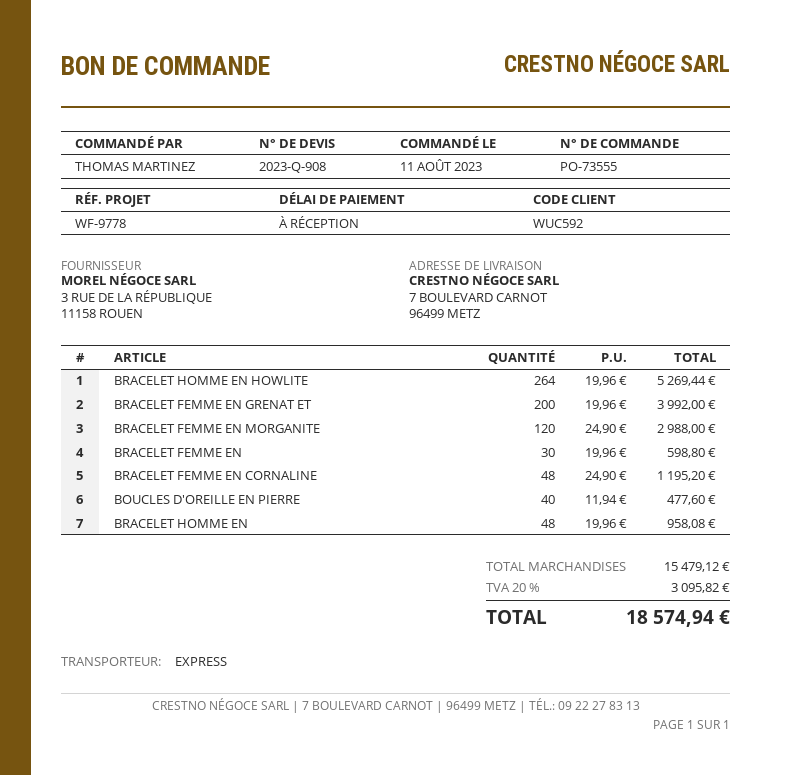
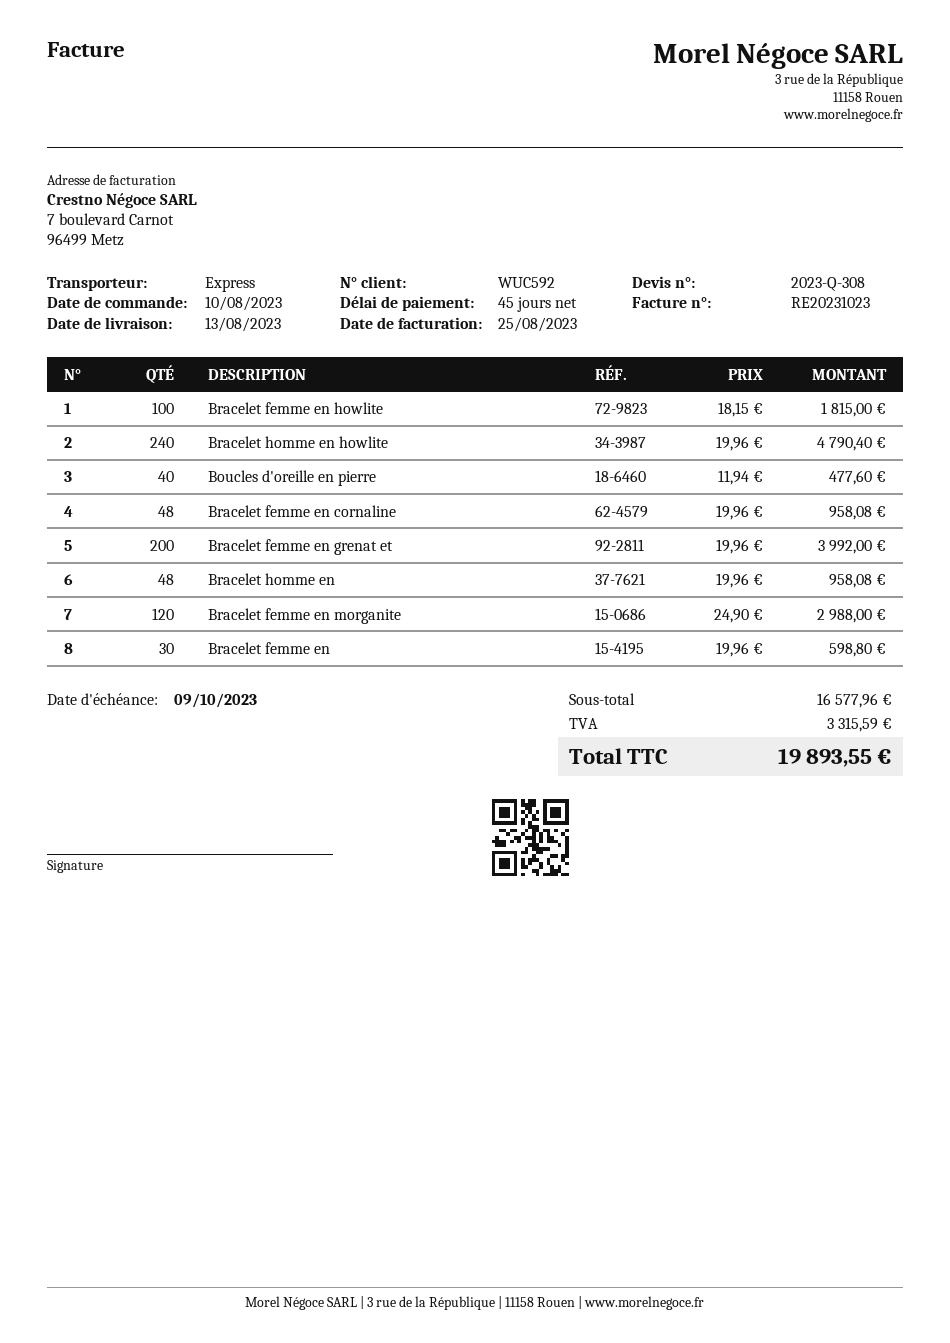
quote number: 2023-Q-908 -> 2023-Q-308
order date: 2023-08-11 -> 2023-08-10
payment terms: on receipt -> 45 days
BRACELET HOMME EN HOWLITE: 264 x 19.96 = 5269.44 -> 240 x 19.96 = 4790.40
BRACELET FEMME EN CORNALINE: 48 x 24.90 = 1195.20 -> 48 x 19.96 = 958.08
Bracelet femme en howlite: none -> 100 x 18.15 = 1815.00
subtotal: 15479.12 -> 16577.96
tax: 3095.82 -> 3315.59
total: 18574.94 -> 19893.55

